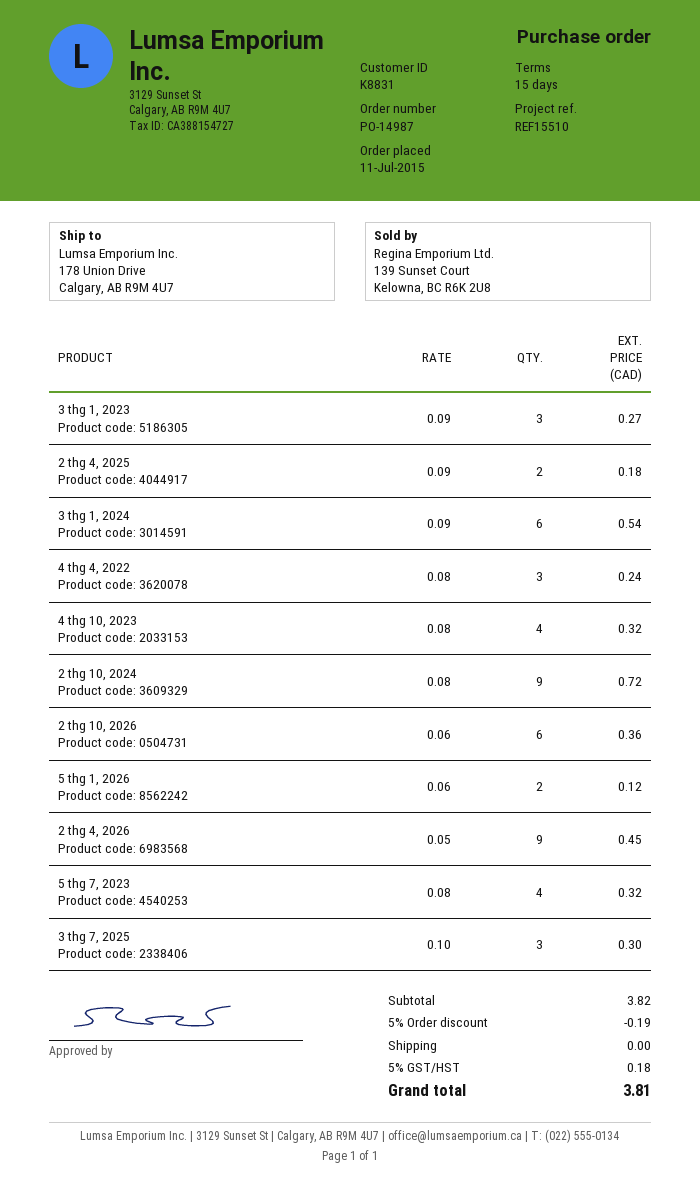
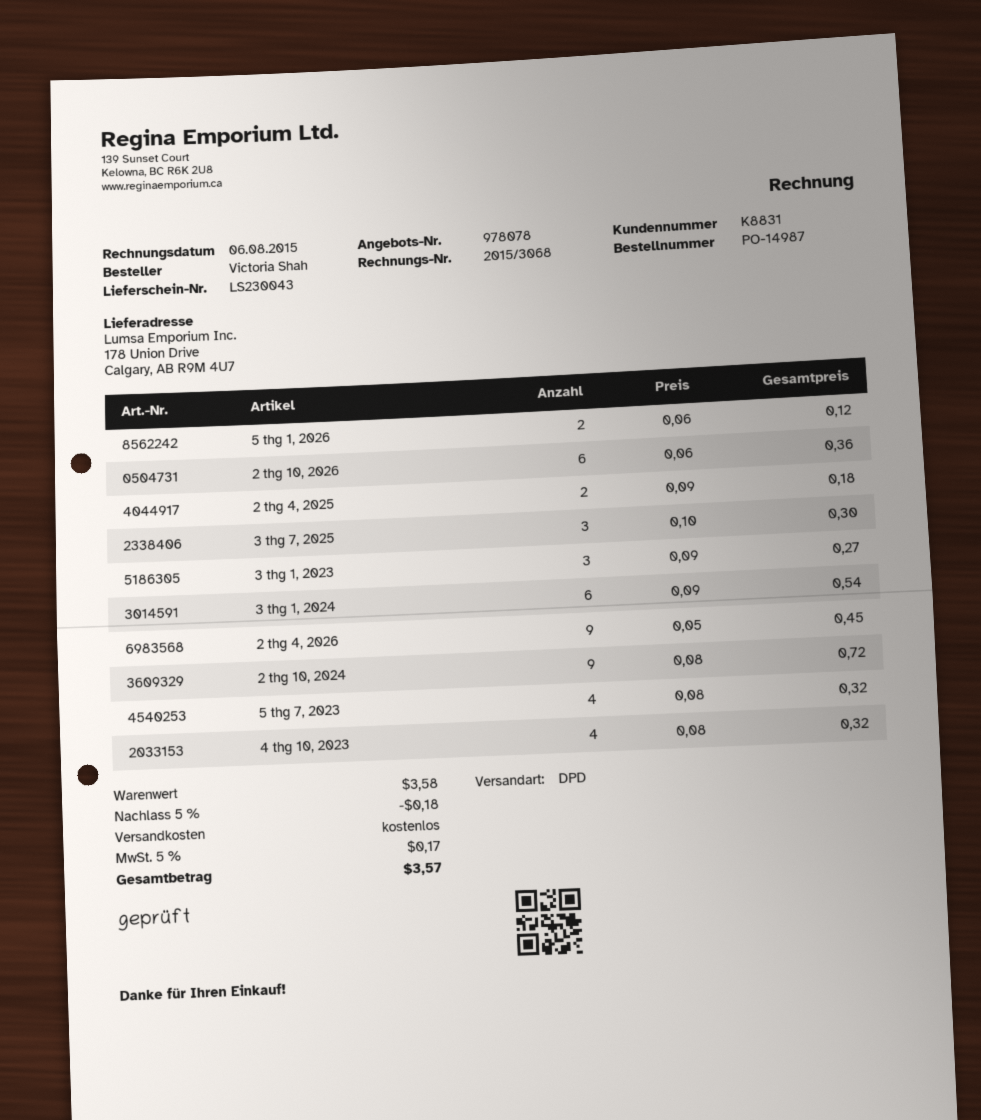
4 thg 4, 2022: 3 x 0.08 = 0.24 -> none
subtotal: 3.82 -> 3.58
discount: 5% = 0.19 -> 5% = 0.18
tax: 5% = 0.18 -> 5% = 0.17
total: 3.81 -> 3.57

